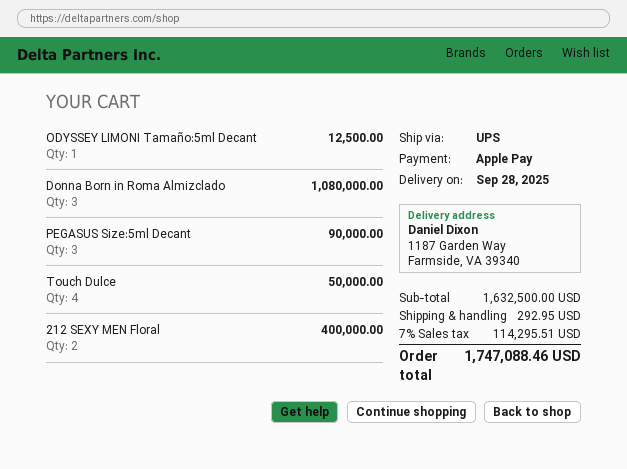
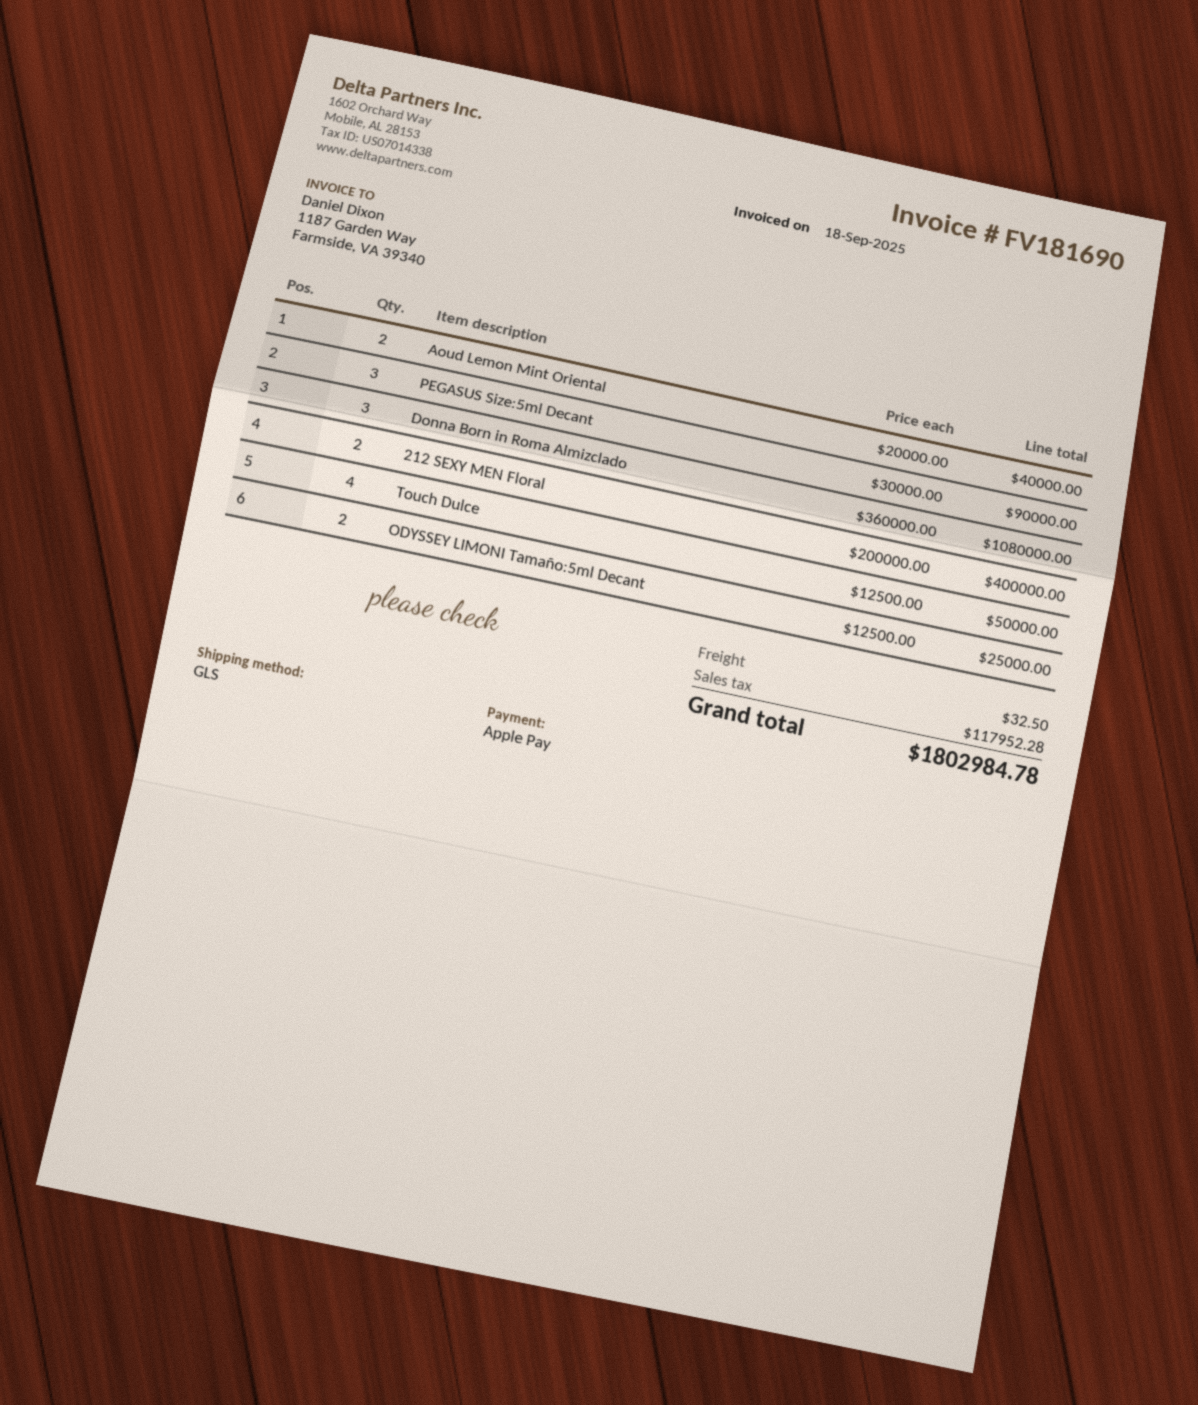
shipping method: UPS -> GLS
ODYSSEY LIMONI Tamaño:5ml Decant: 1 for 12500.00 -> 2 for 25000.00
Aoud Lemon Mint Oriental: none -> 2 for 40000.00
shipping: 292.95 -> 32.50
tax: 114295.51 -> 117952.28
total: 1747088.46 -> 1802984.78

